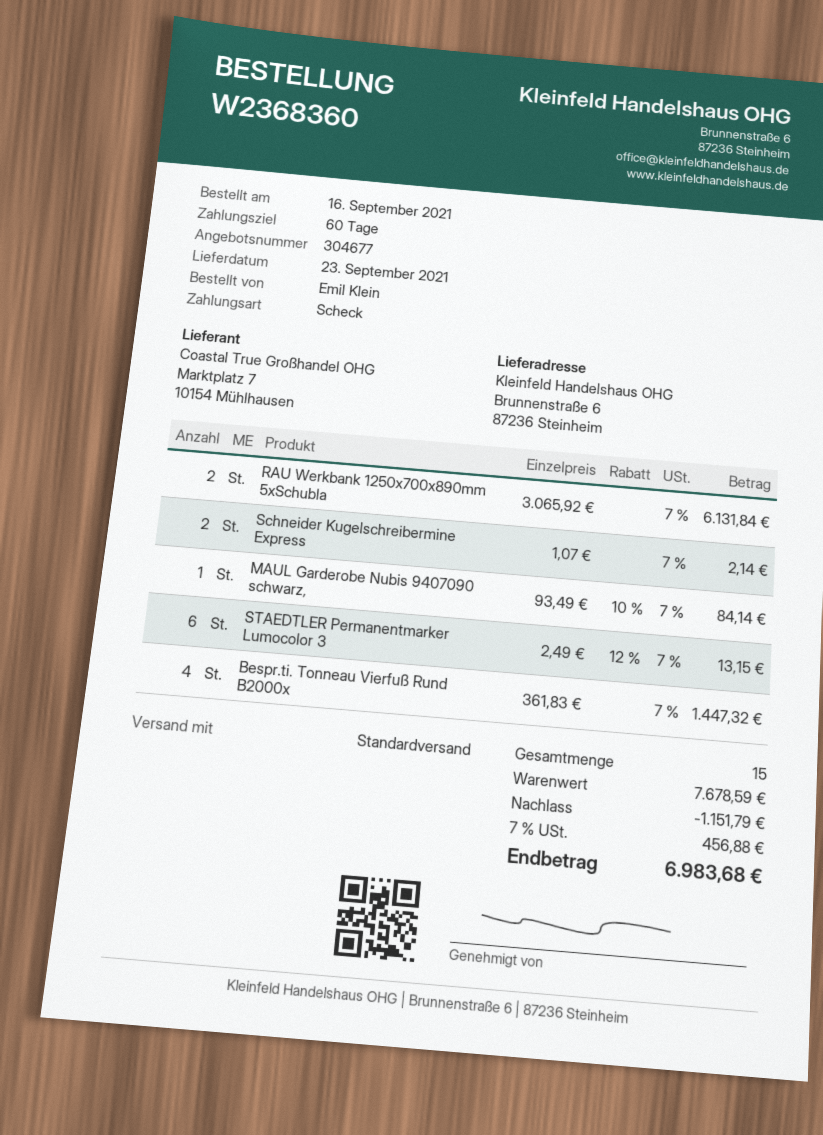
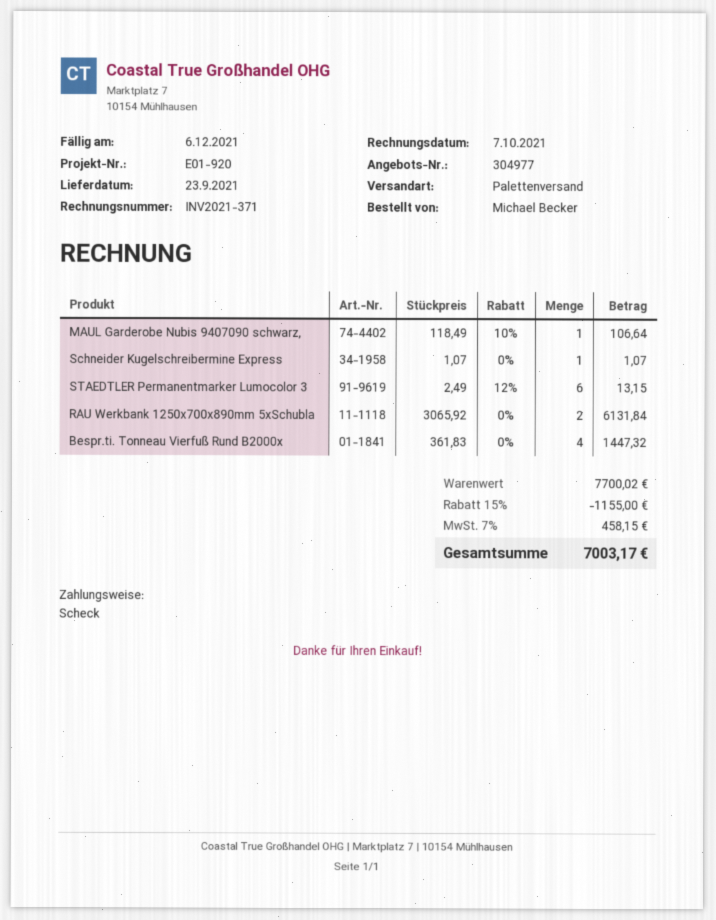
quote number: 304677 -> 304977
ordered by: Emil Klein -> Michael Becker
shipping method: standard -> pallet freight
Schneider Kugelschreibermine Express: 2 x 1.07 = 2.14 -> 1 x 1.07 = 1.07
MAUL Garderobe Nubis 9407090 schwarz,: 1 x 93.49 - 10% = 84.14 -> 1 x 118.49 - 10% = 106.64
subtotal: 7678.59 -> 7700.02
discount: 1151.79 -> 1155.00
tax: 7% = 456.88 -> 7% = 458.15
total: 6983.68 -> 7003.17

